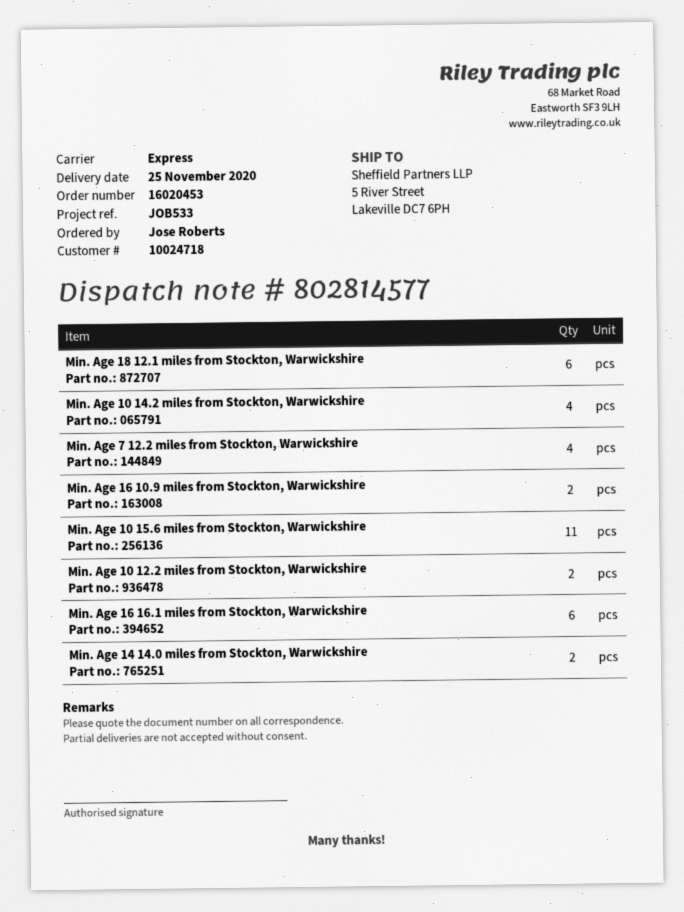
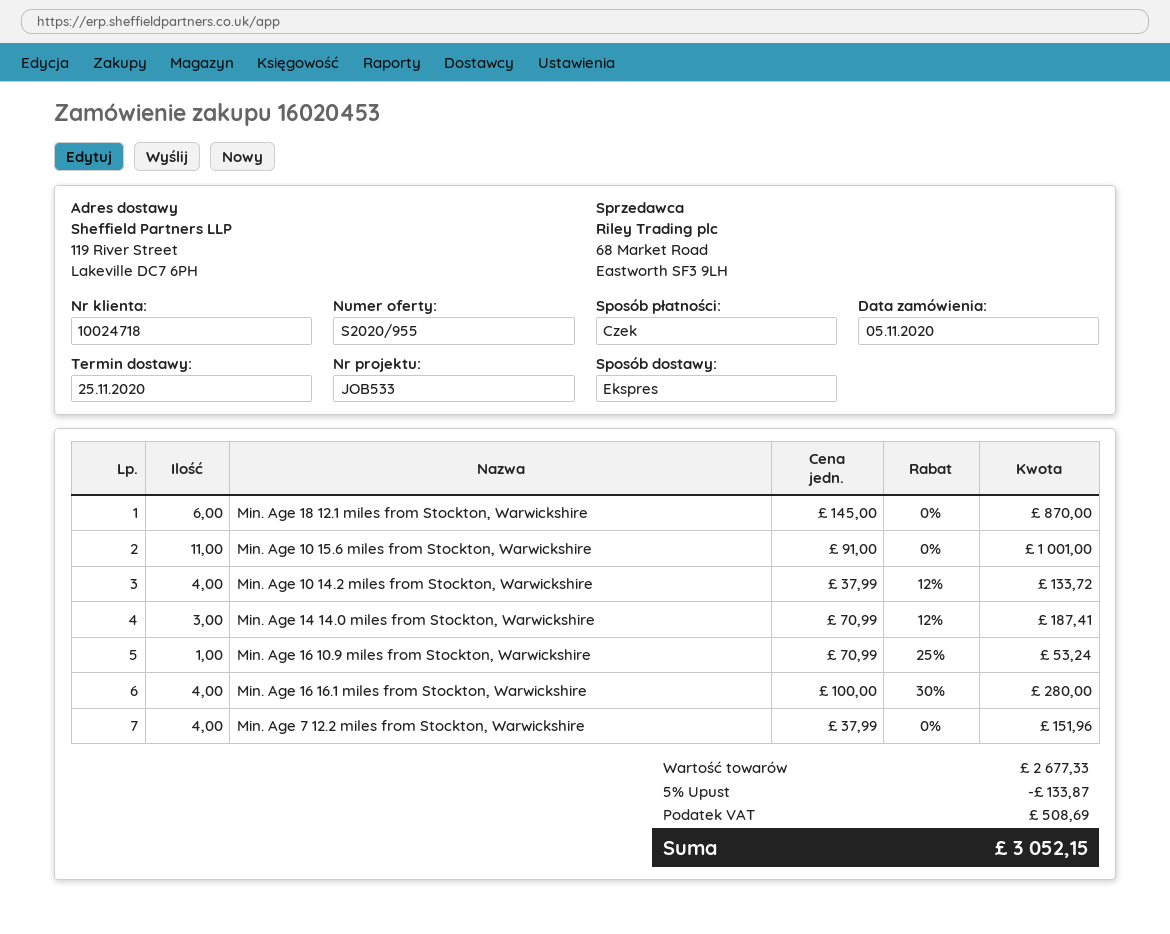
ship to: 5 River Street, Lakeville DC7 6PH -> 119 River Street, Lakeville DC7 6PH
Min. Age 16 10.9 miles from Stockton, Warwickshire: 2 -> 1
Min. Age 10 12.2 miles from Stockton, Warwickshire: 2 -> none
Min. Age 16 16.1 miles from Stockton, Warwickshire: 6 -> 4
Min. Age 14 14.0 miles from Stockton, Warwickshire: 2 -> 3

